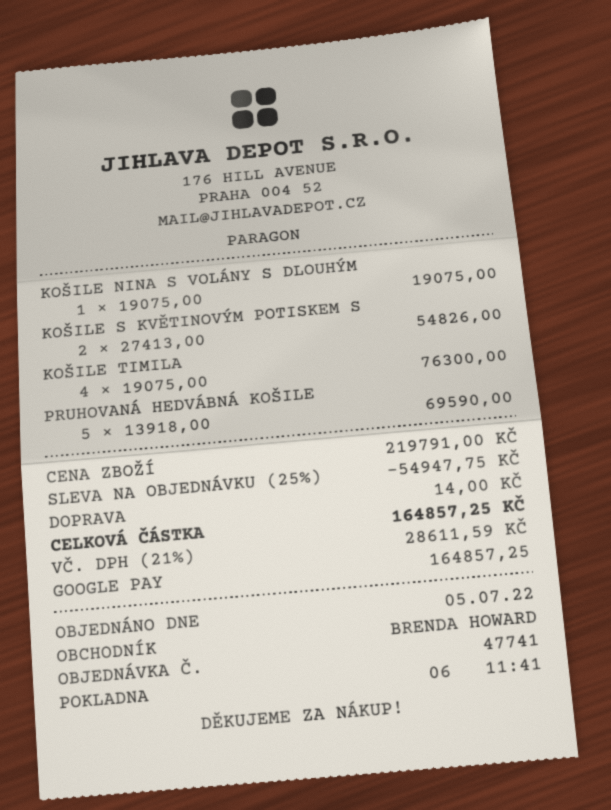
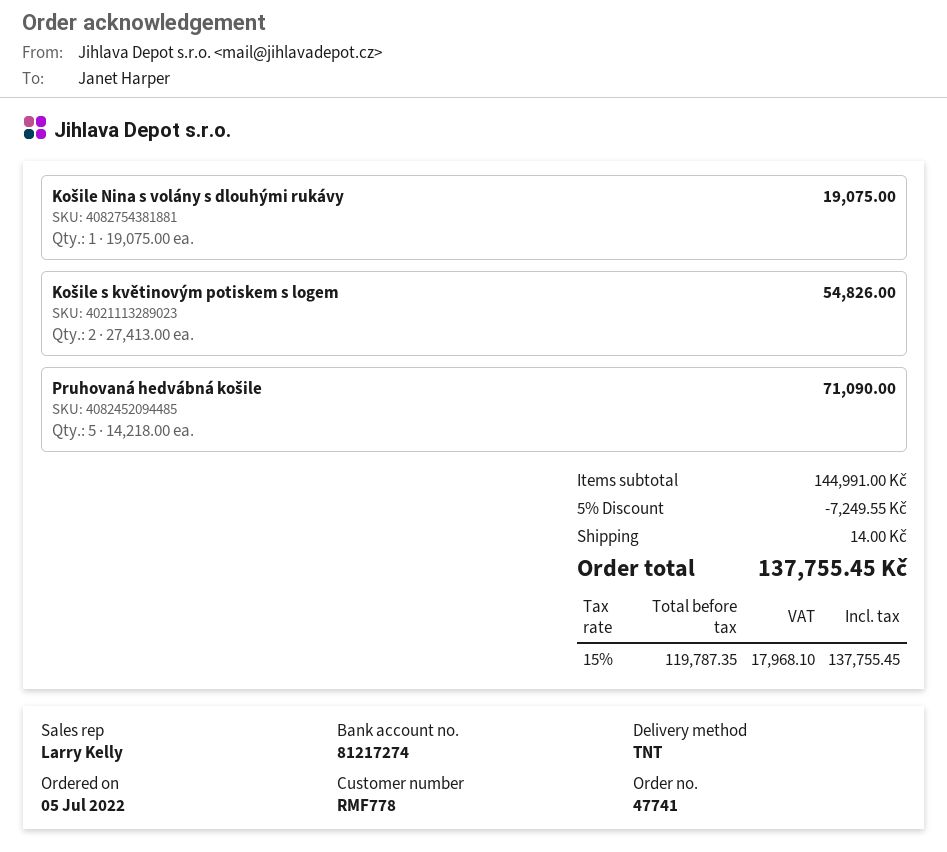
sales rep: BRENDA HOWARD -> Larry Kelly
KOŠILE TIMILA: 4 x 19075.00 = 76300.00 -> none
PRUHOVANÁ HEDVÁBNÁ KOŠILE: 5 x 13918.00 = 69590.00 -> 5 x 14218.00 = 71090.00
subtotal: 219791.00 -> 144991.00
discount: 25% = 54947.75 -> 5% = 7249.55
tax: 21% = 28611.59 -> 15% = 17968.10
total: 164857.25 -> 137755.45

